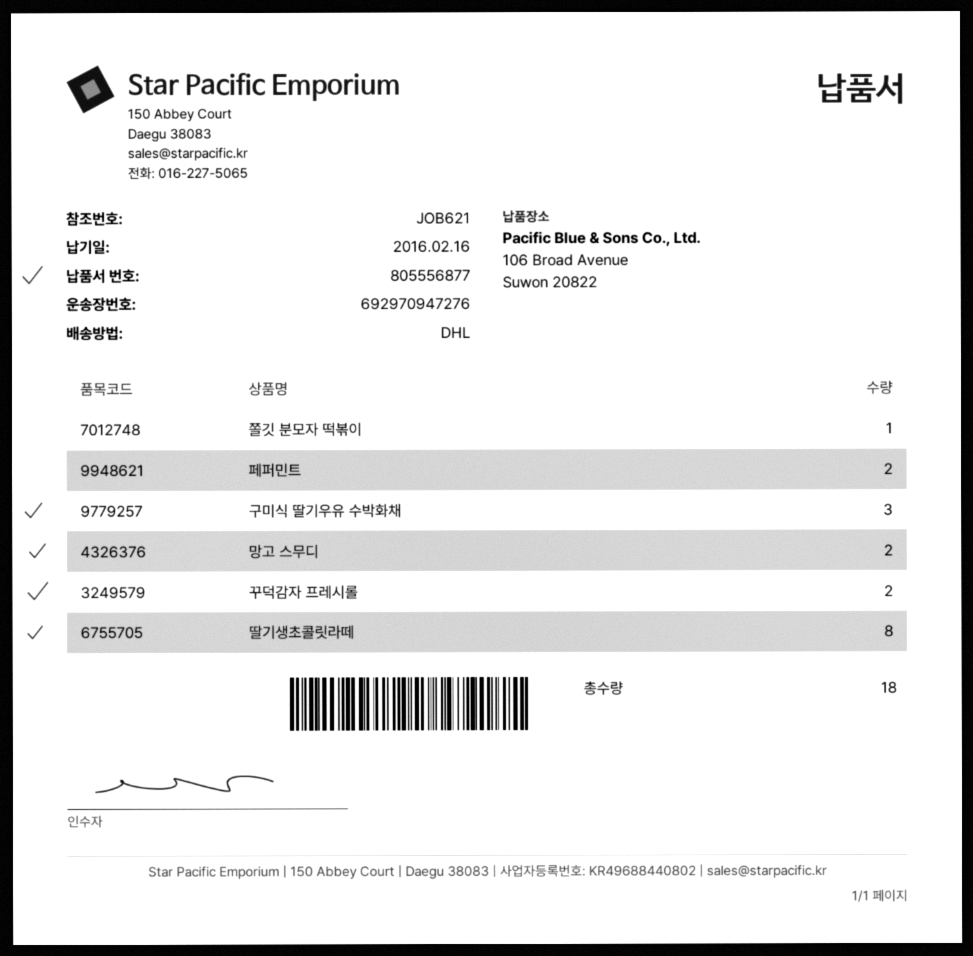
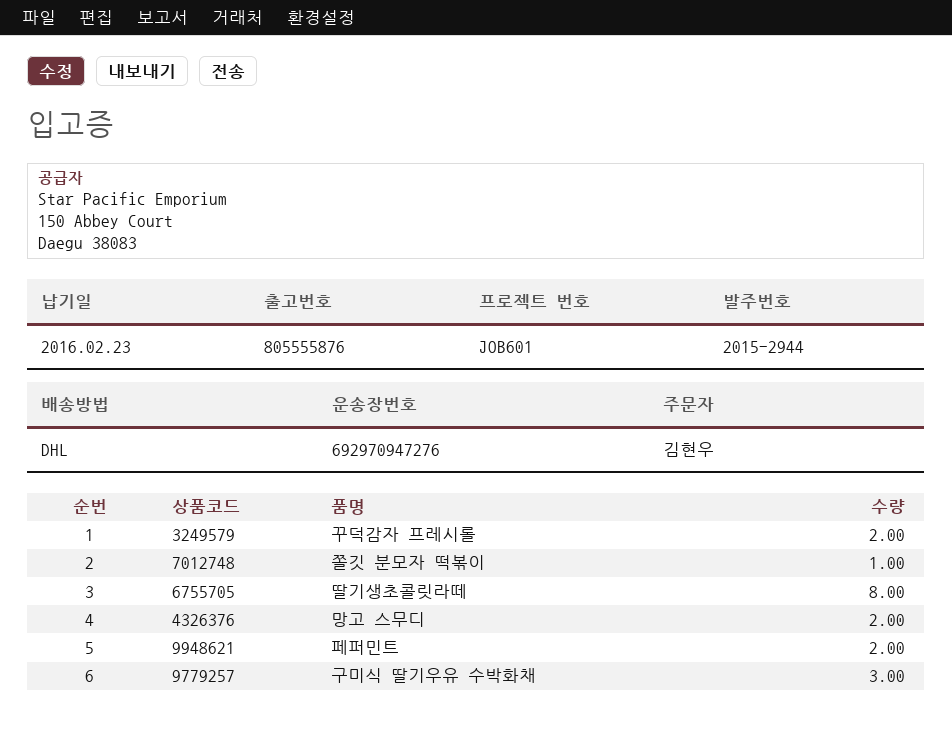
delivery note number: 805556877 -> 805555876
delivery date: 2016-02-16 -> 2016-02-23
reference: JOB621 -> JOB601

